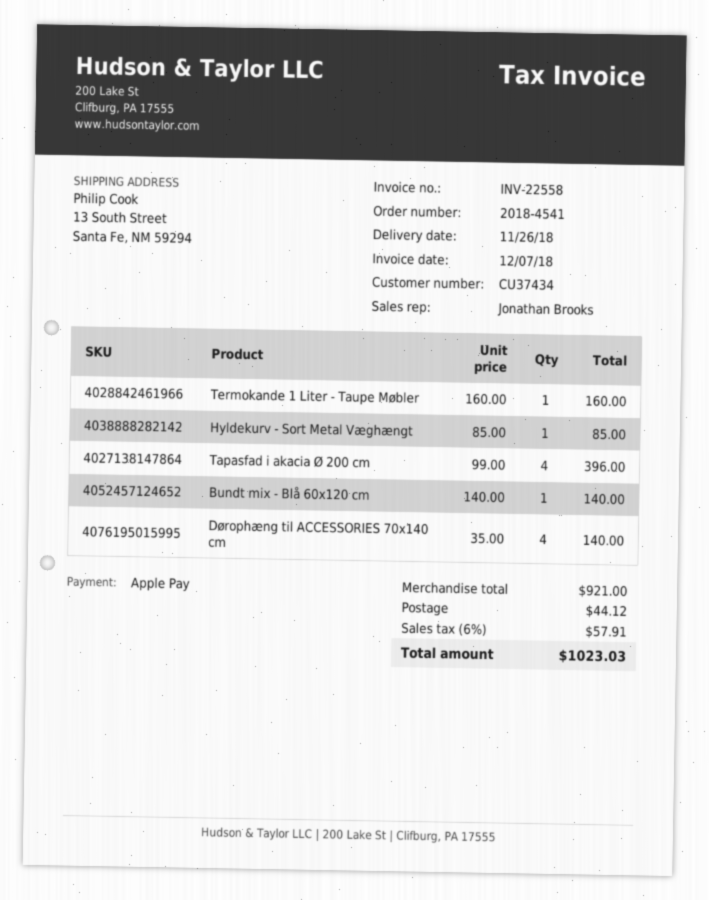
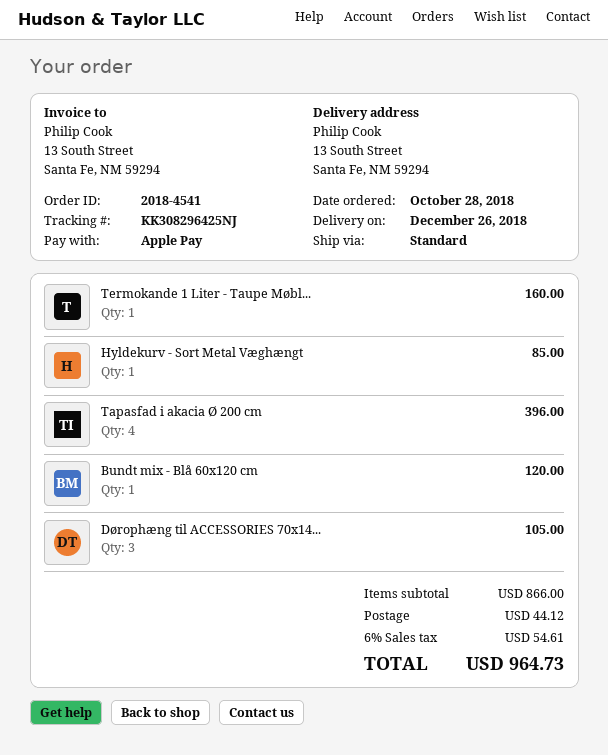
delivery date: 2018-11-26 -> 2018-12-26
Bundt mix - Blå 60x120 cm: 1 for 140.00 -> 1 for 120.00
Dørophæng til ACCESSORIES 70x140 cm: 4 for 140.00 -> 3 for 105.00
subtotal: 921.00 -> 866.00
tax: 6% = 57.91 -> 6% = 54.61
total: 1023.03 -> 964.73

